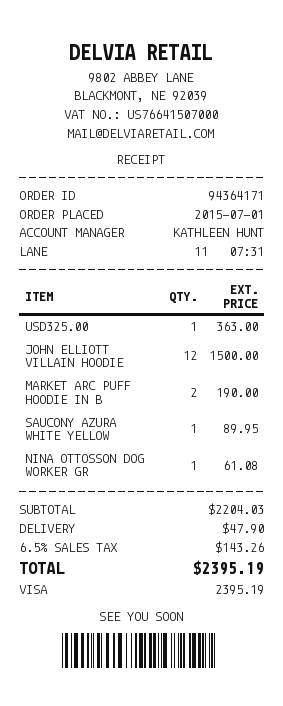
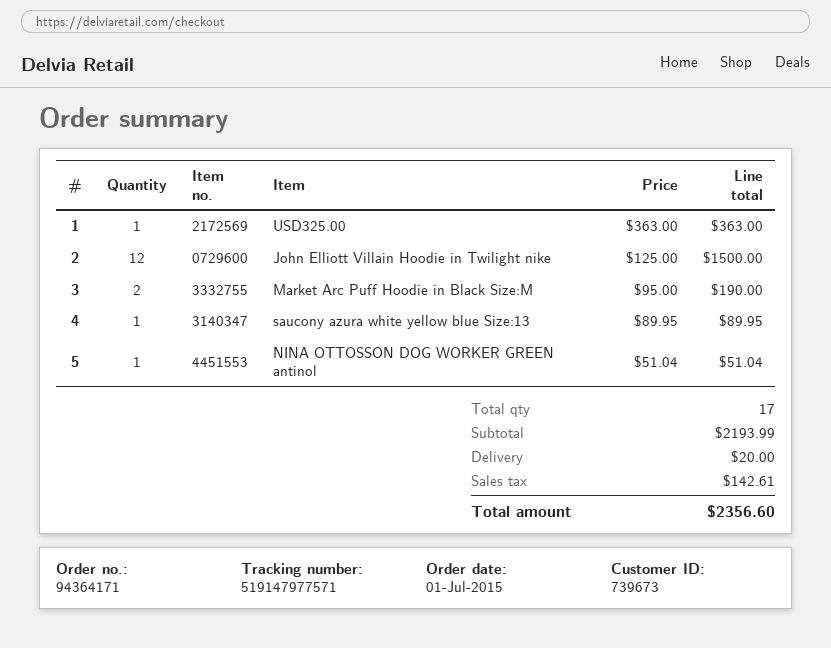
NINA OTTOSSON DOG WORKER GR: 1 for 61.08 -> 1 for 51.04
subtotal: 2204.03 -> 2193.99
shipping: 47.90 -> 20.00
tax: 143.26 -> 142.61
total: 2395.19 -> 2356.60

